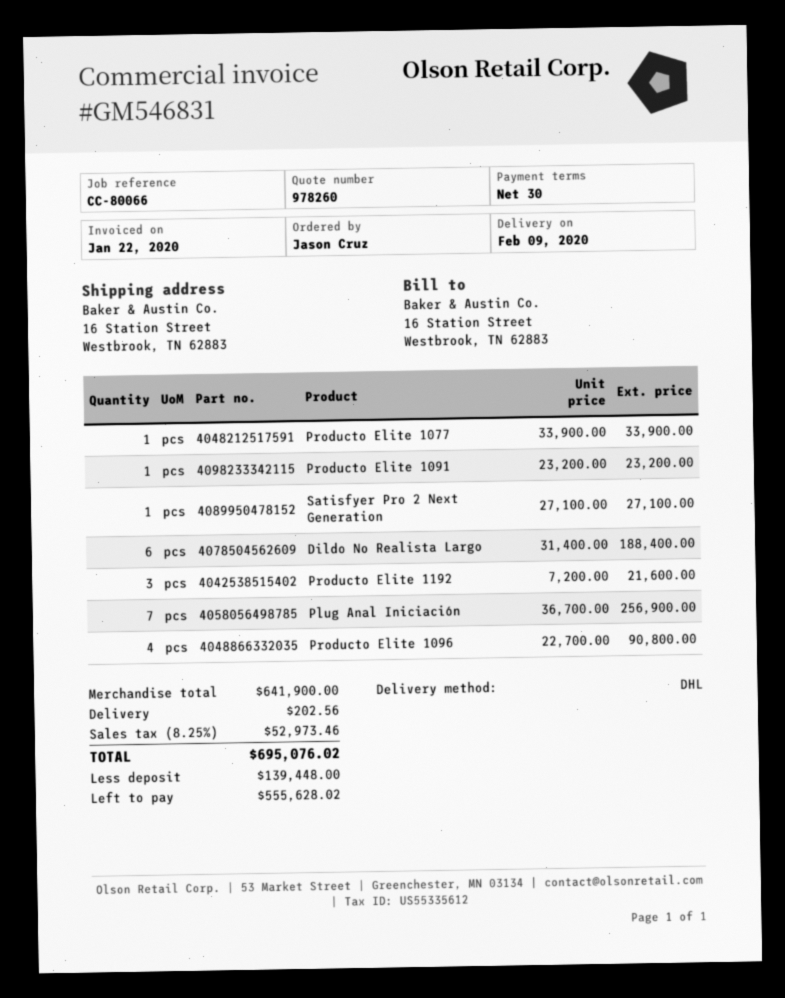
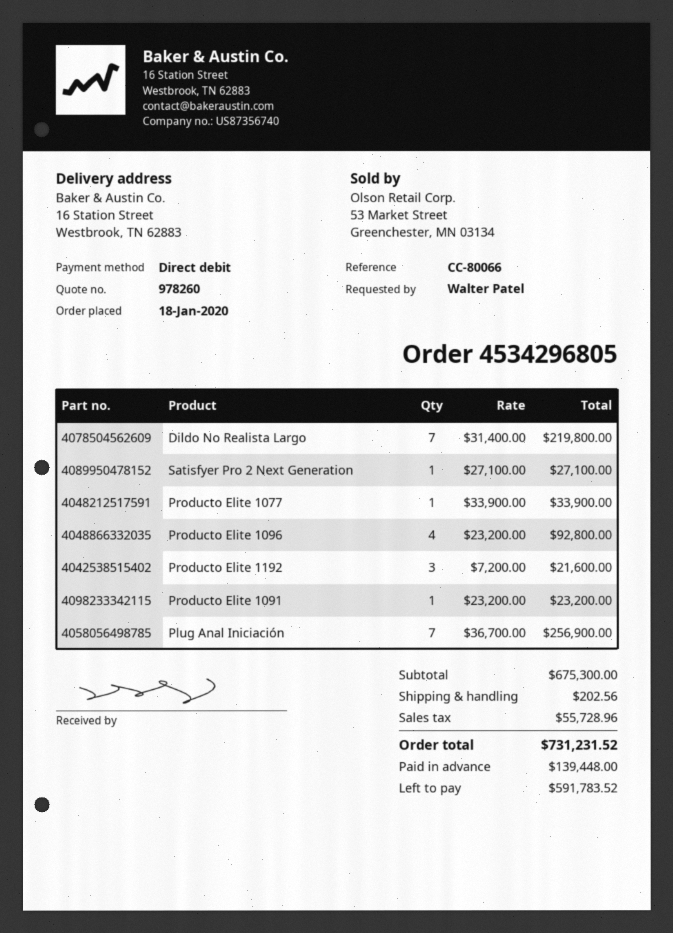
ordered by: Jason Cruz -> Walter Patel
Dildo No Realista Largo: 6 x 31400.00 = 188400.00 -> 7 x 31400.00 = 219800.00
Producto Elite 1096: 4 x 22700.00 = 90800.00 -> 4 x 23200.00 = 92800.00
subtotal: 641900.00 -> 675300.00
tax: 52973.46 -> 55728.96
total: 695076.02 -> 731231.52
balance: 555628.02 -> 591783.52

